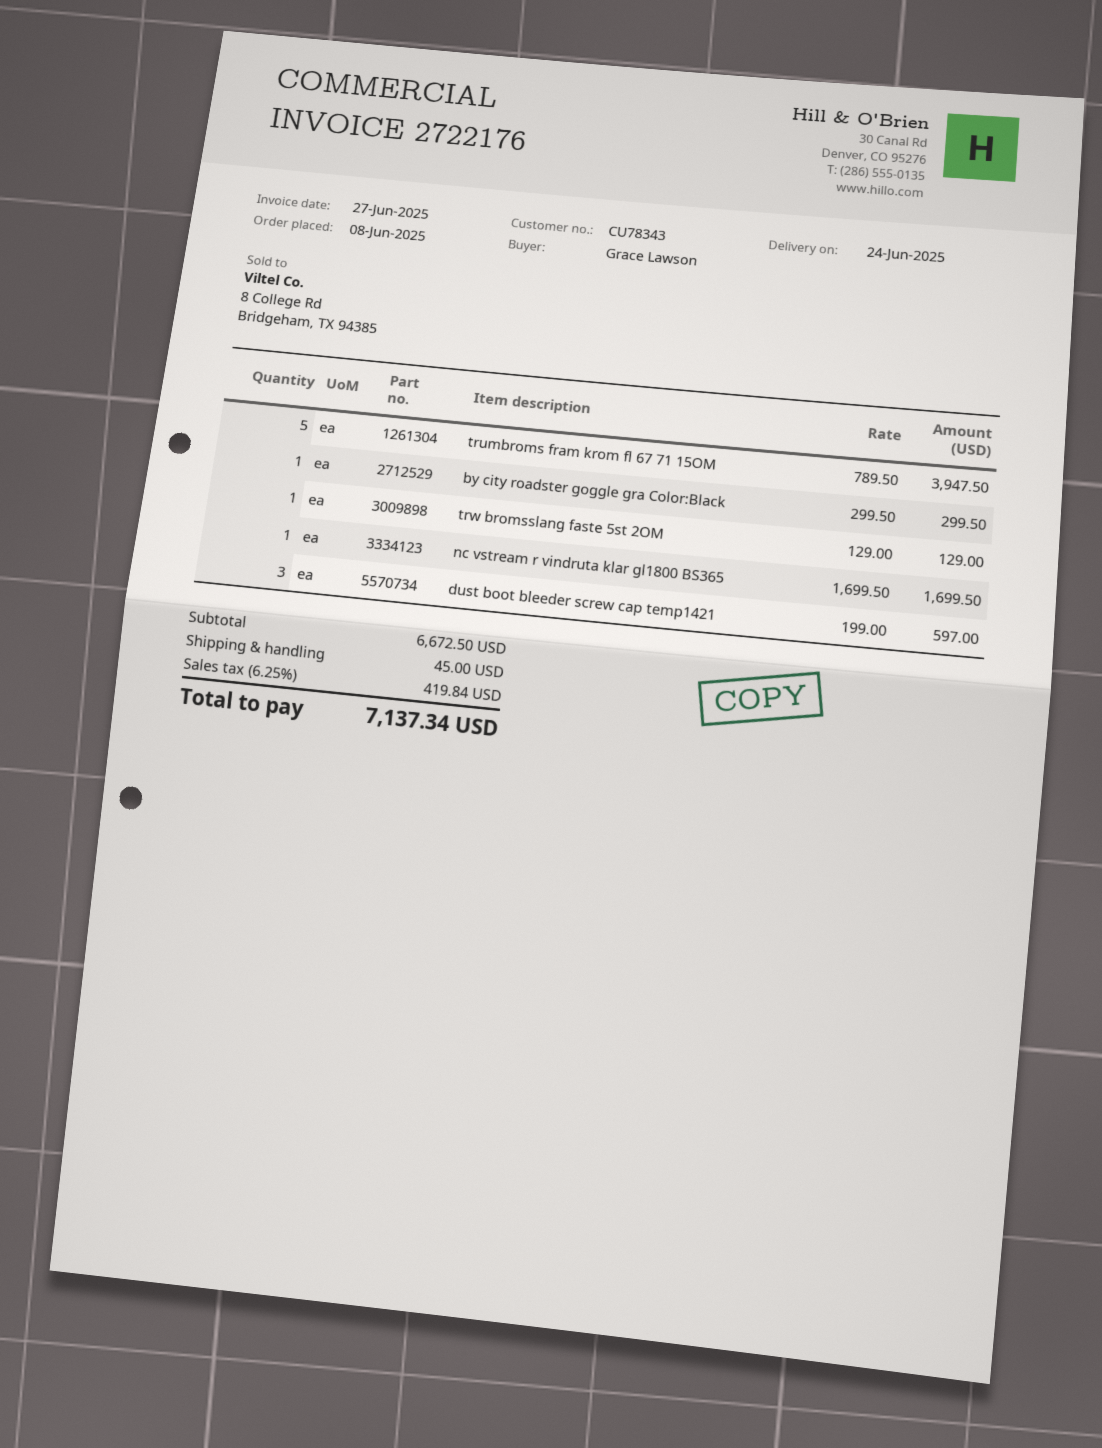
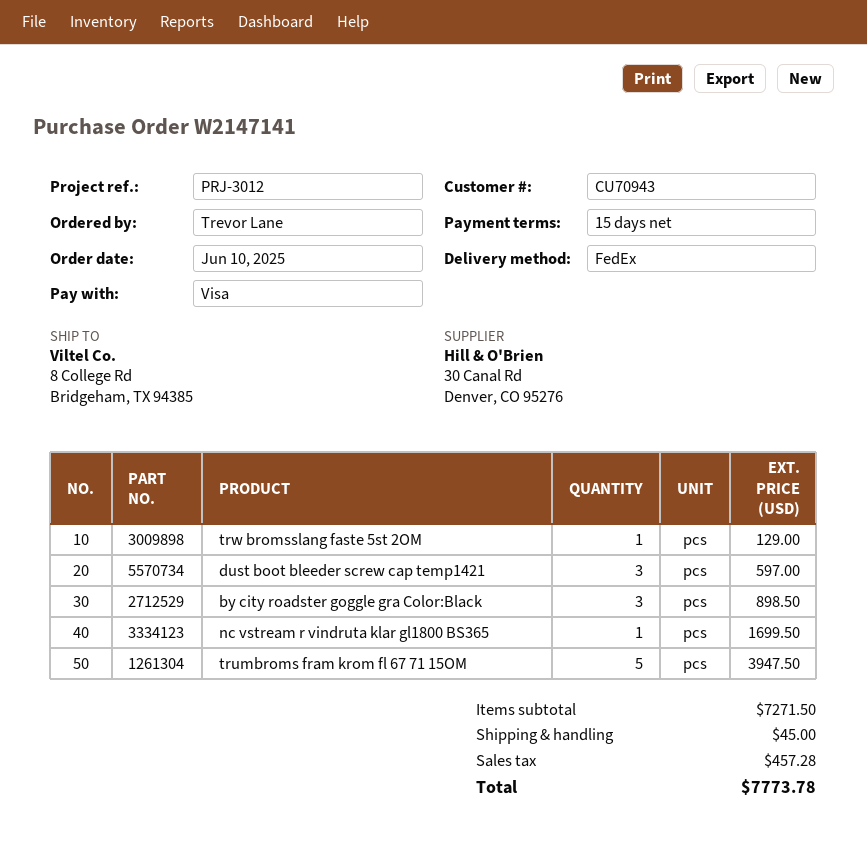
order date: 2025-06-08 -> 2025-06-10
customer number: CU78343 -> CU70943
ordered by: Grace Lawson -> Trevor Lane
by city roadster goggle gra Color:Black: 1 for 299.50 -> 3 for 898.50
subtotal: 6672.50 -> 7271.50
tax: 419.84 -> 457.28
total: 7137.34 -> 7773.78

